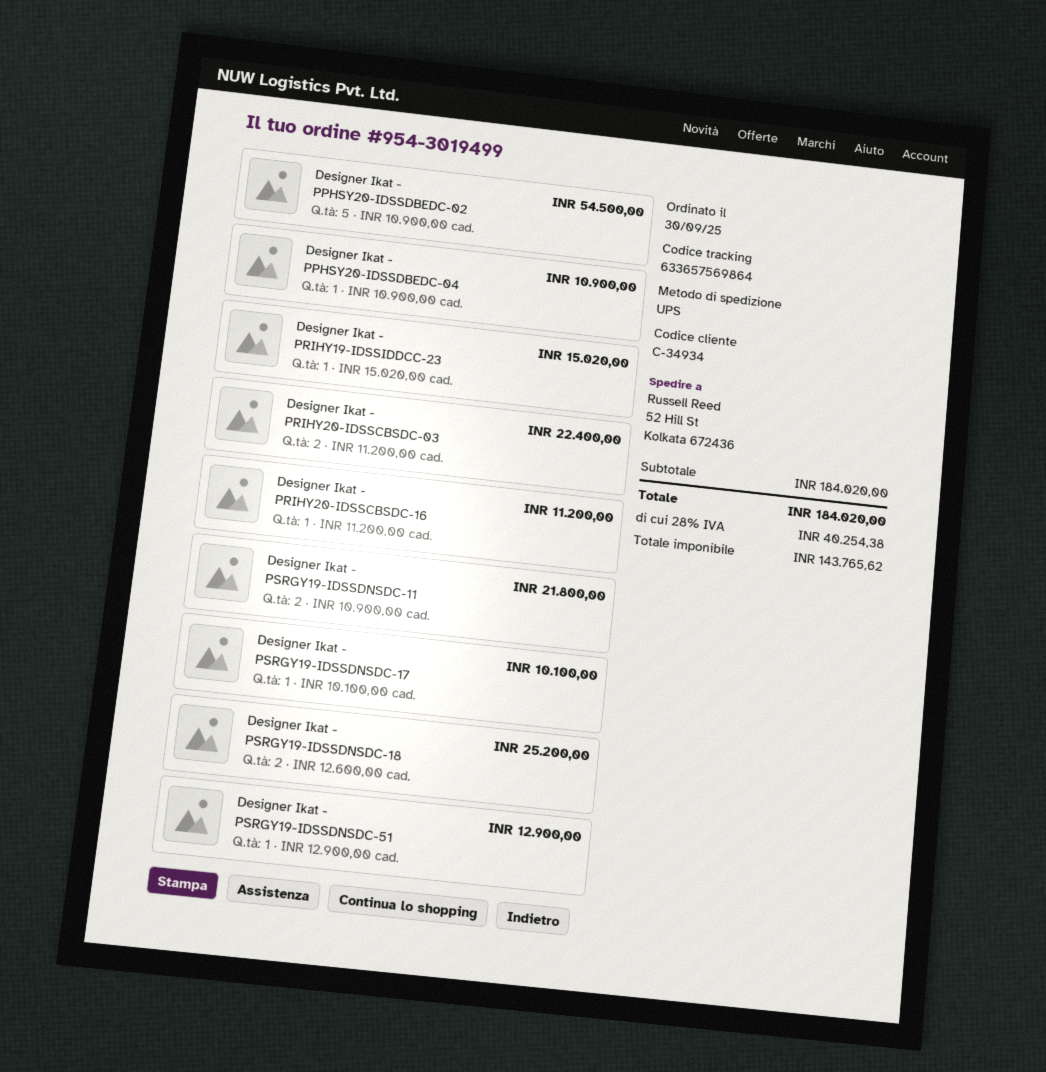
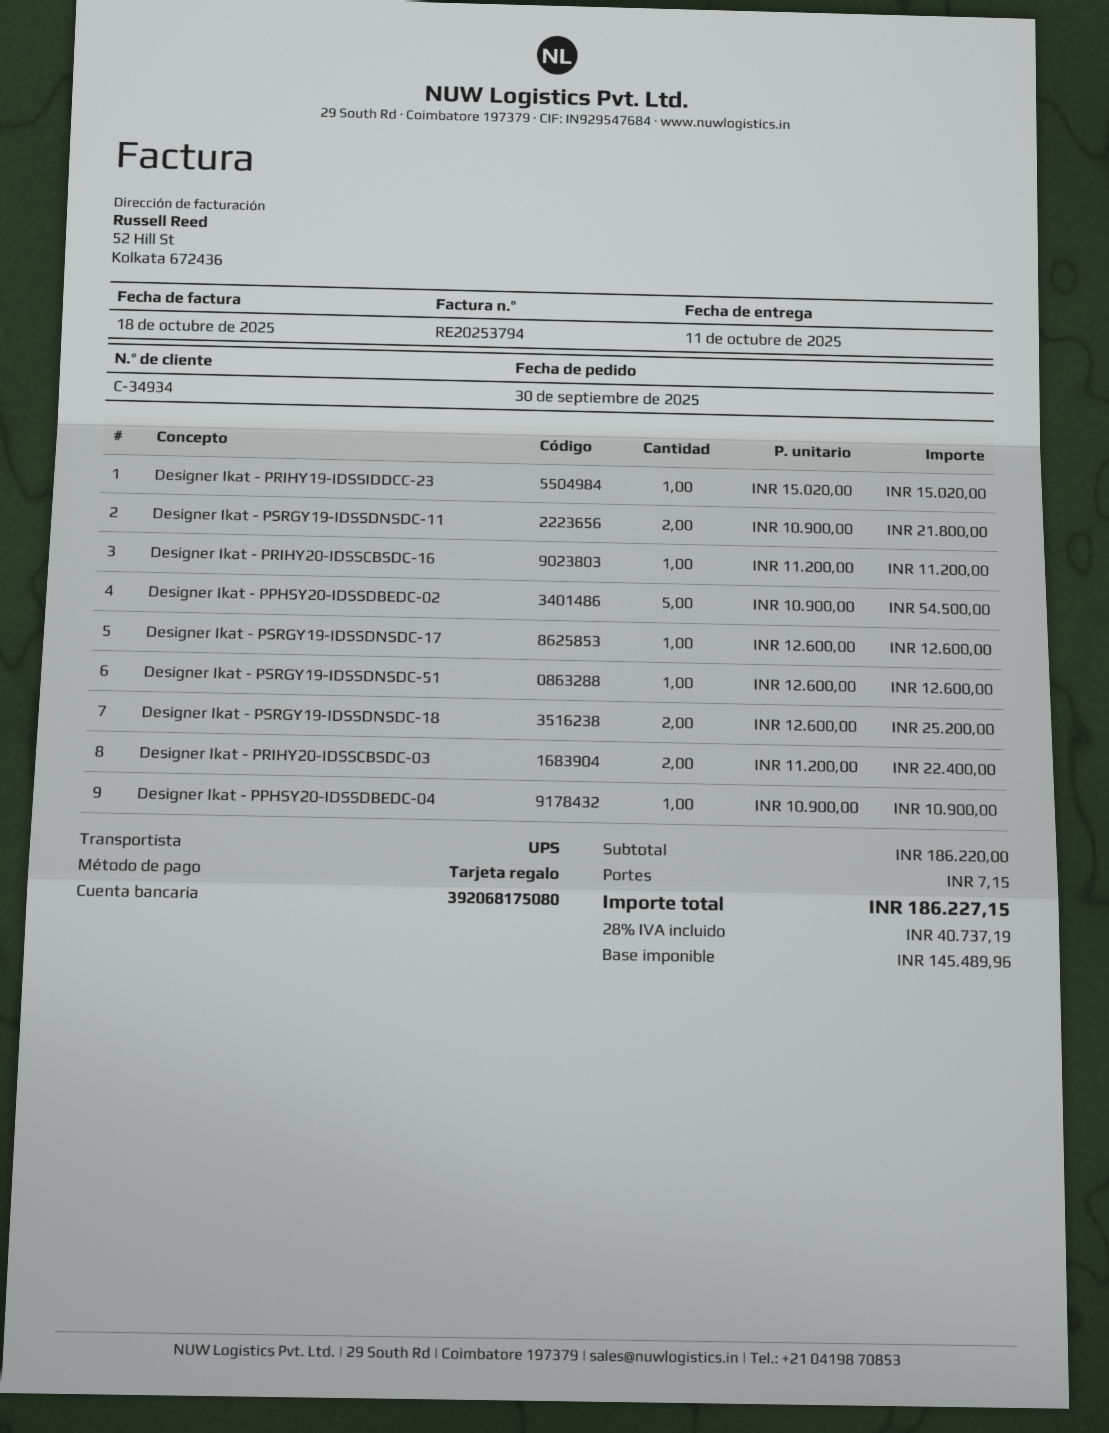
Designer Ikat - PSRGY19-IDSSDNSDC-17: 1 x 10100.00 = 10100.00 -> 1 x 12600.00 = 12600.00
Designer Ikat - PSRGY19-IDSSDNSDC-51: 1 x 12900.00 = 12900.00 -> 1 x 12600.00 = 12600.00
subtotal: 184020.00 -> 186220.00
shipping: none -> 7.15
net: 143765.62 -> 145489.96
tax: 28% = 40254.38 -> 28% = 40737.19
total: 184020.00 -> 186227.15

